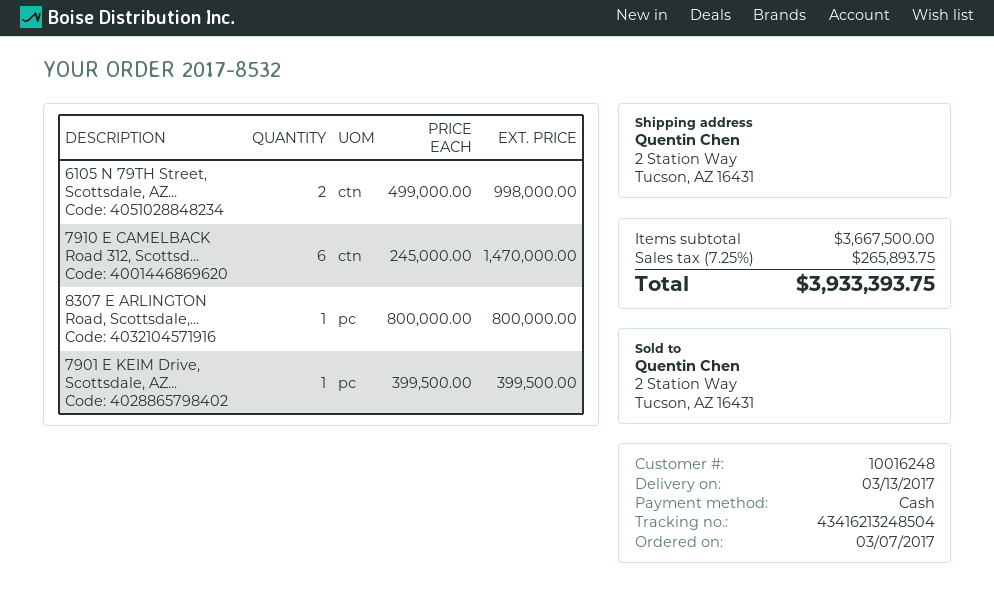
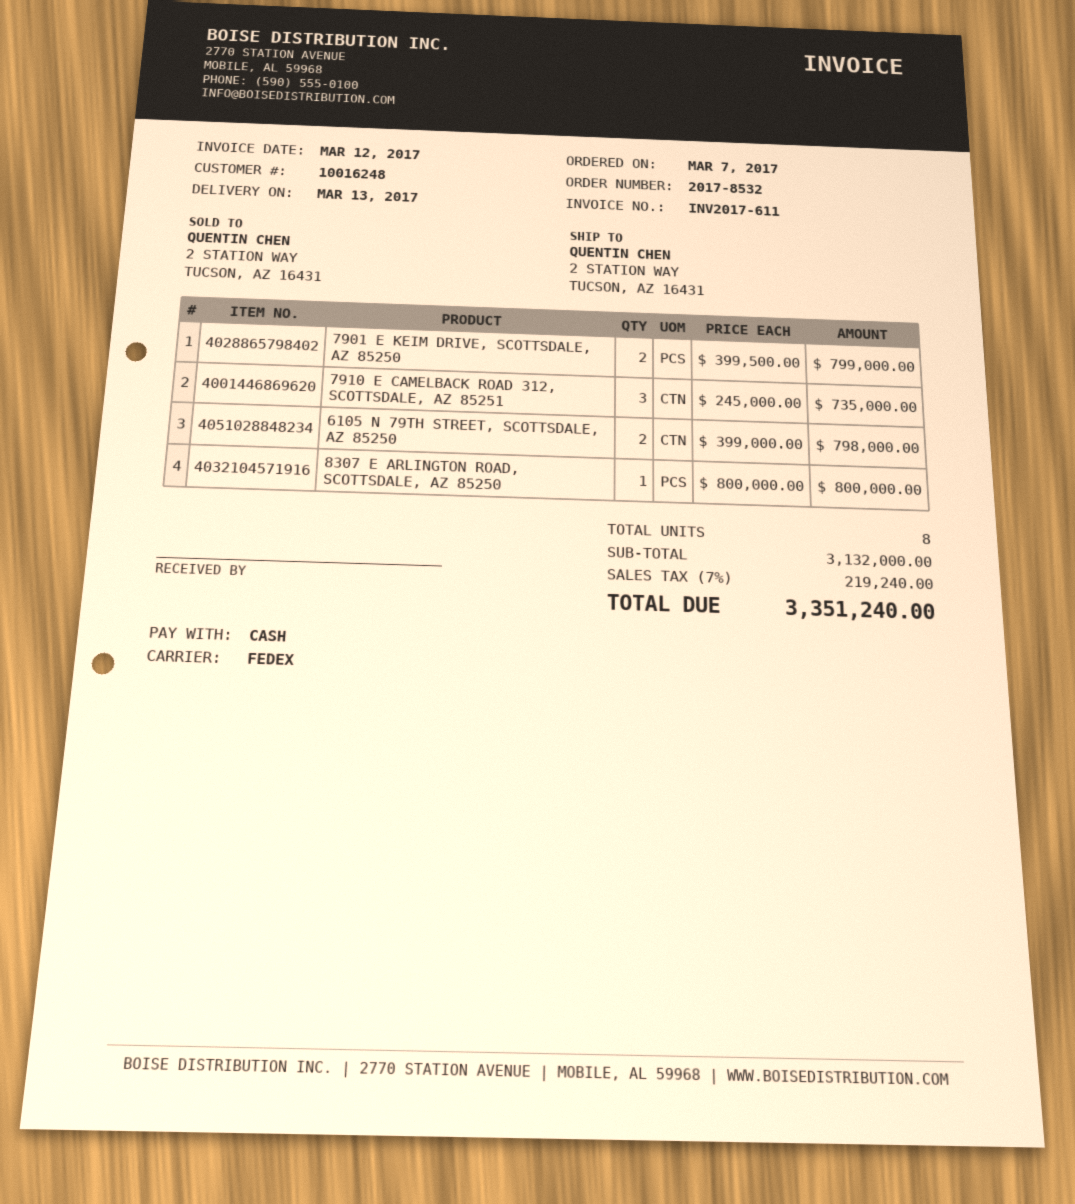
6105 N 79TH Street, Scottsdale, AZ...: 2 x 499000.00 = 998000.00 -> 2 x 399000.00 = 798000.00
7910 E CAMELBACK Road 312, Scottsd...: 6 x 245000.00 = 1470000.00 -> 3 x 245000.00 = 735000.00
7901 E KEIM Drive, Scottsdale, AZ...: 1 x 399500.00 = 399500.00 -> 2 x 399500.00 = 799000.00
subtotal: 3667500.00 -> 3132000.00
tax: 7.25% = 265893.75 -> 7% = 219240.00
total: 3933393.75 -> 3351240.00

